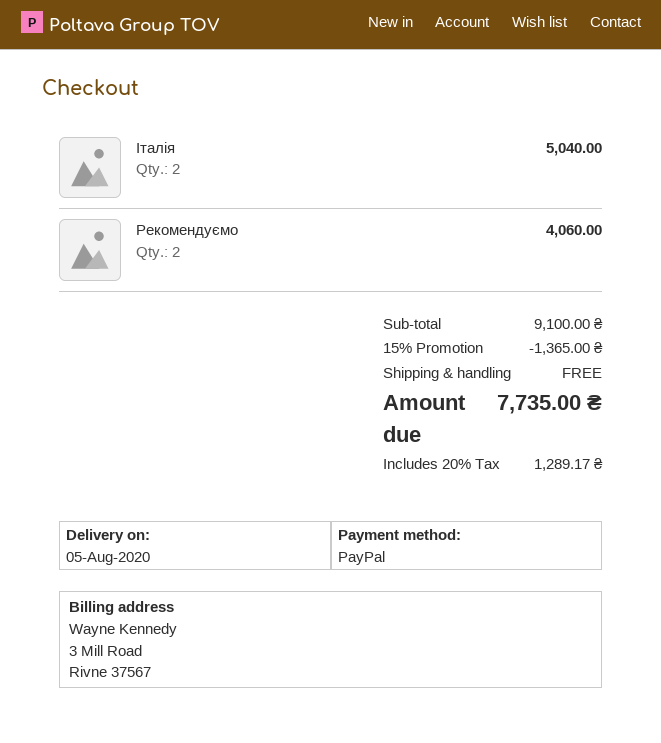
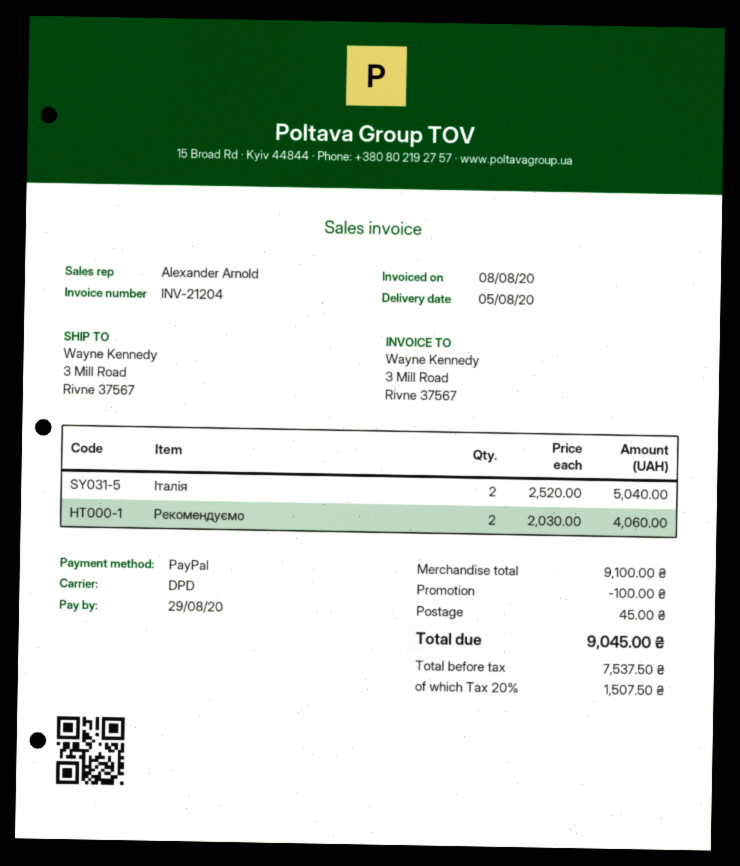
discount: 1365.00 -> 100.00
shipping: 0.00 -> 45.00
tax: 20% = 1289.17 -> 20% = 1507.50
total: 7735.00 -> 9045.00

